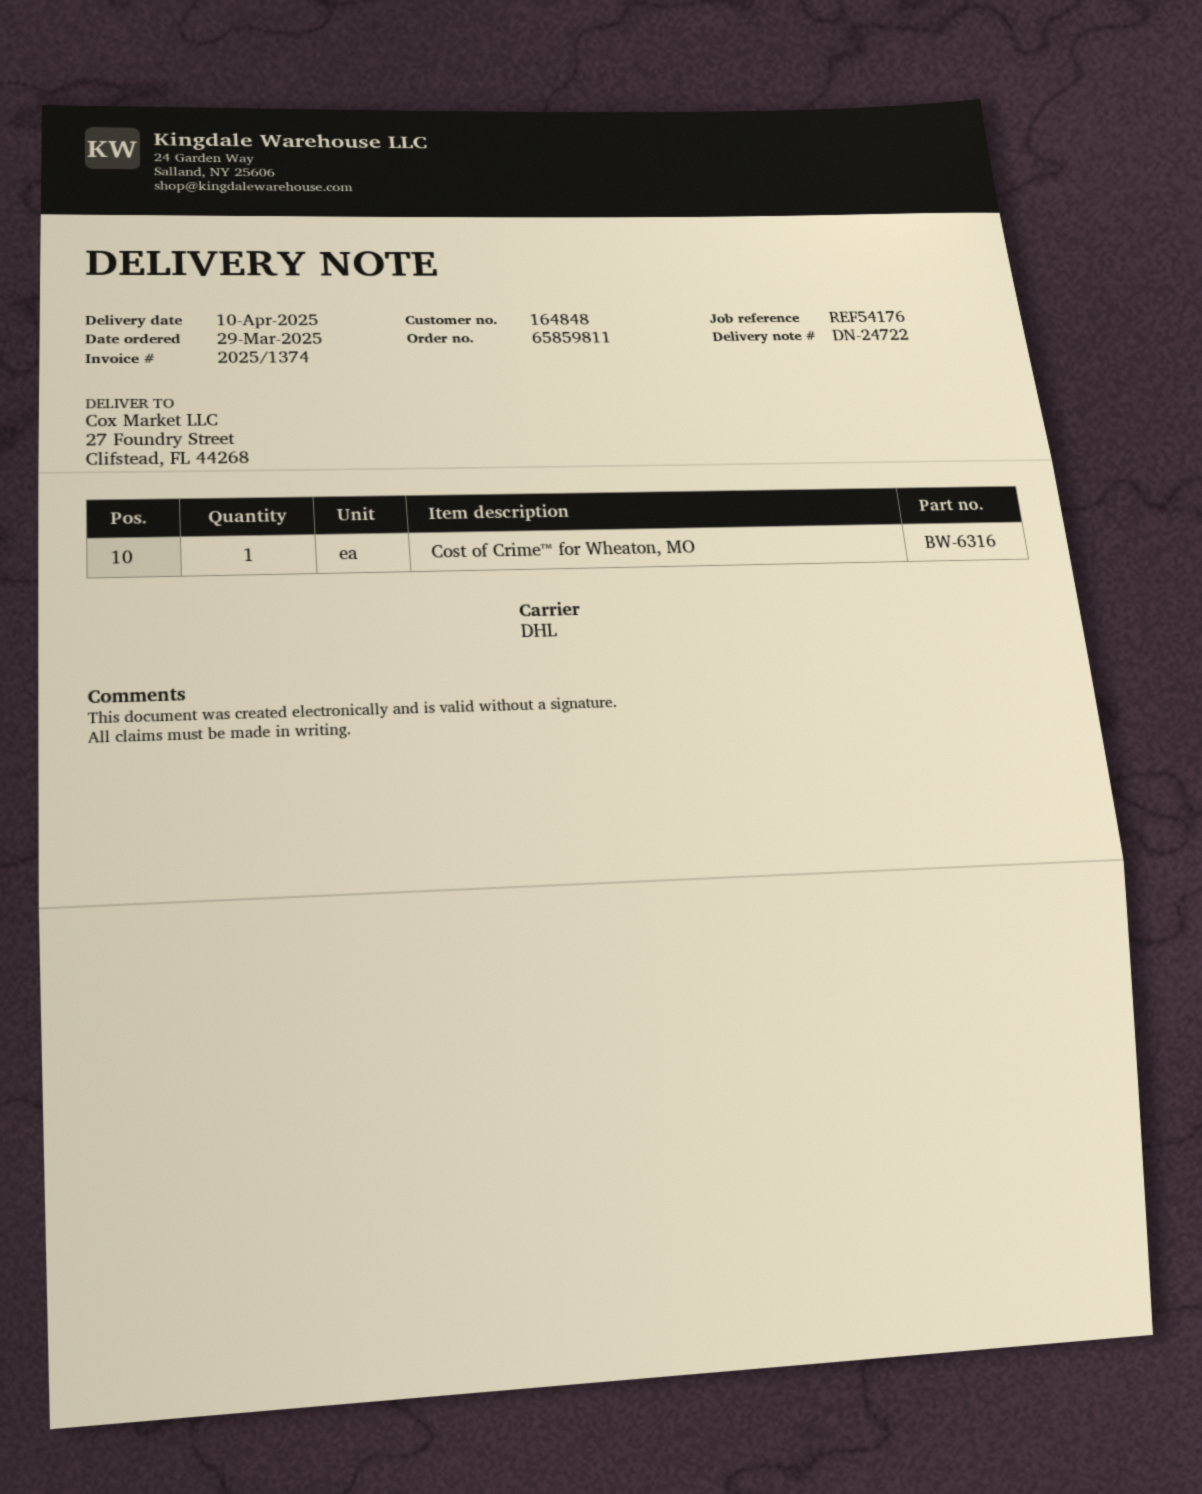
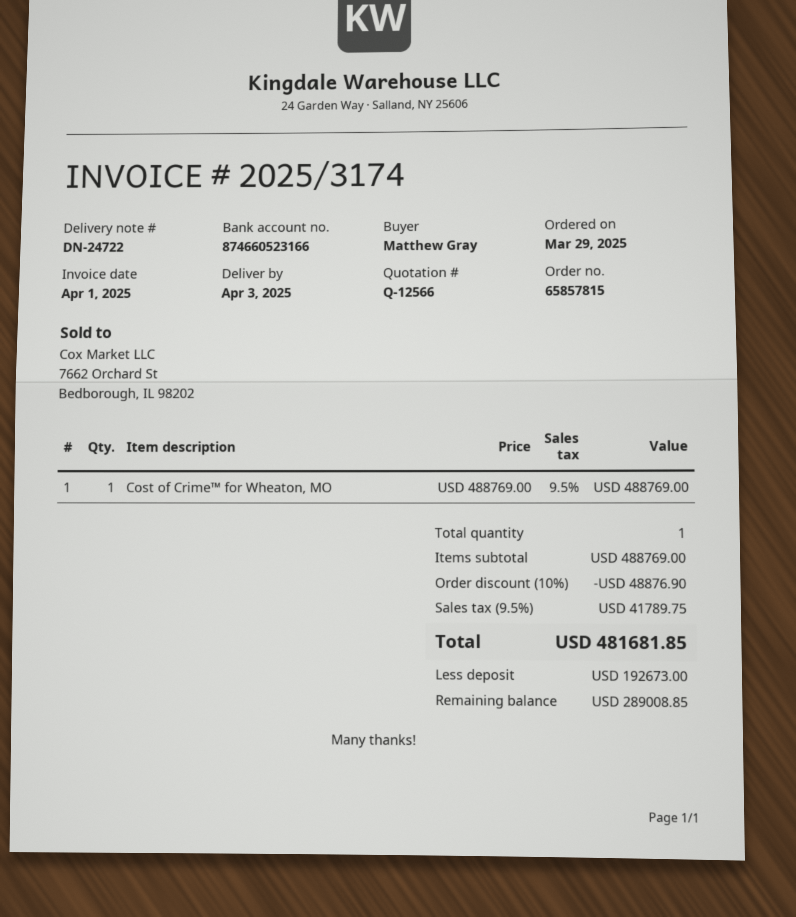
order number: 65859811 -> 65857815
delivery date: 2025-04-10 -> 2025-04-03
invoice number: 2025/1374 -> 2025/3174

